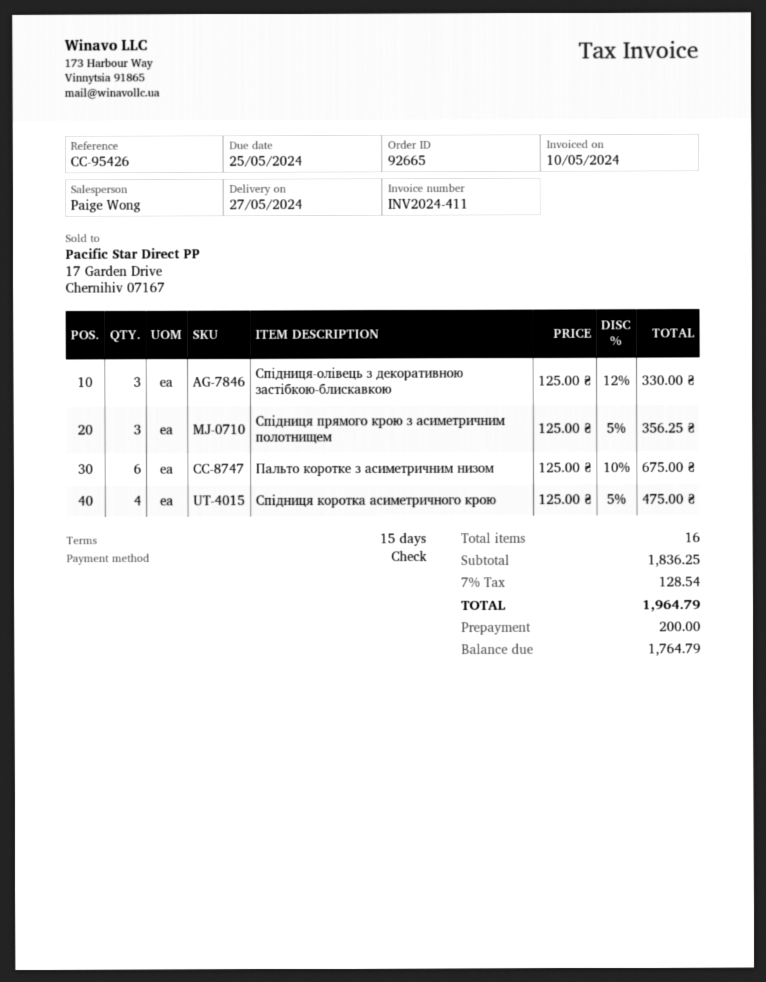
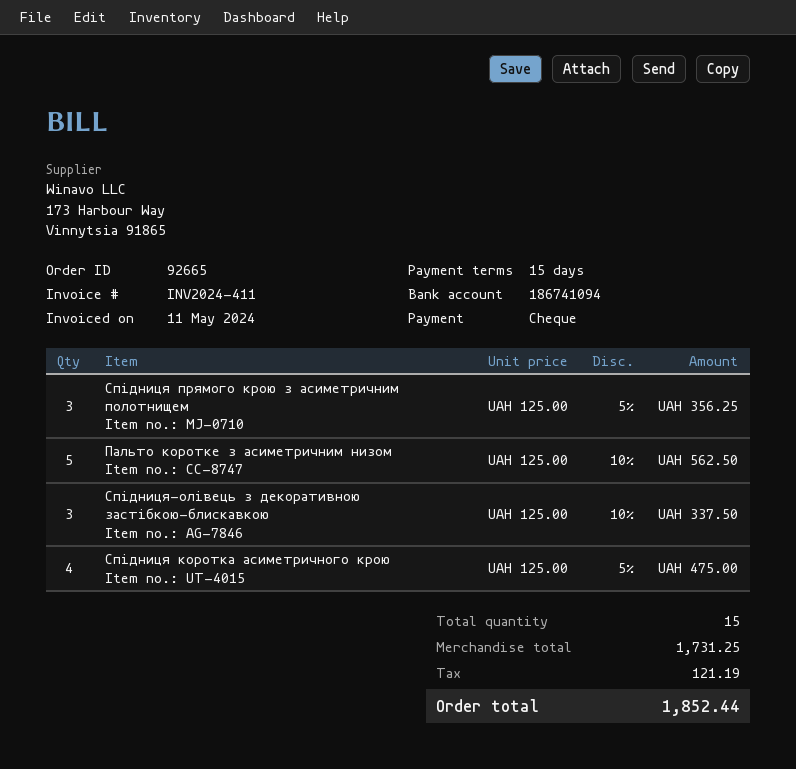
invoice date: 2024-05-10 -> 2024-05-11
Спідниця-олівець з декоративною застібкою-блискавкою: 3 x 125.00 - 12% = 330.00 -> 3 x 125.00 - 10% = 337.50
Пальто коротке з асиметричним низом: 6 x 125.00 - 10% = 675.00 -> 5 x 125.00 - 10% = 562.50
total quantity: 16 -> 15
subtotal: 1836.25 -> 1731.25
tax: 128.54 -> 121.19
total: 1964.79 -> 1852.44

